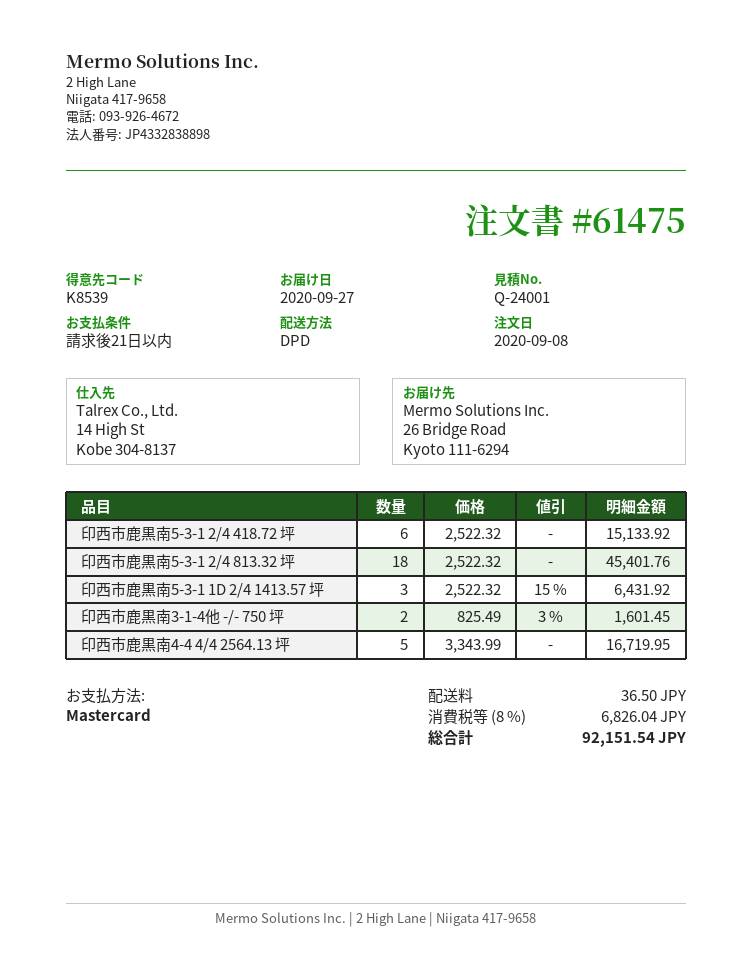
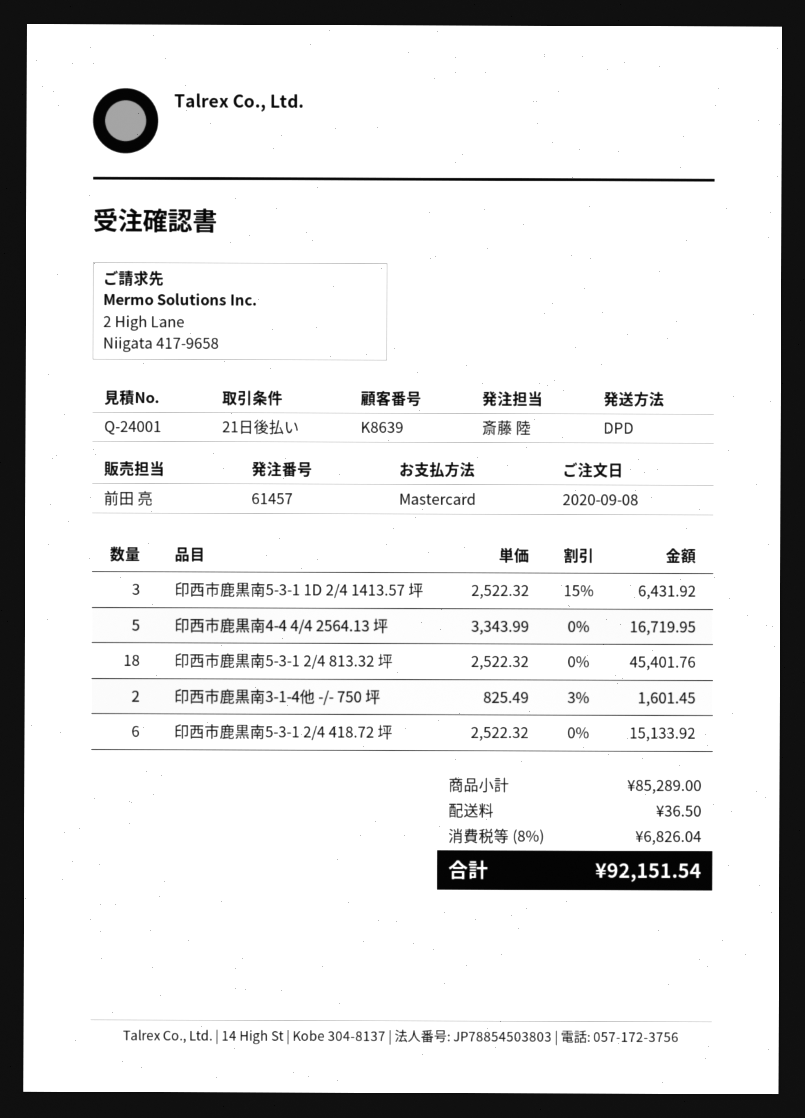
order number: 61475 -> 61457
customer number: K8539 -> K8639

